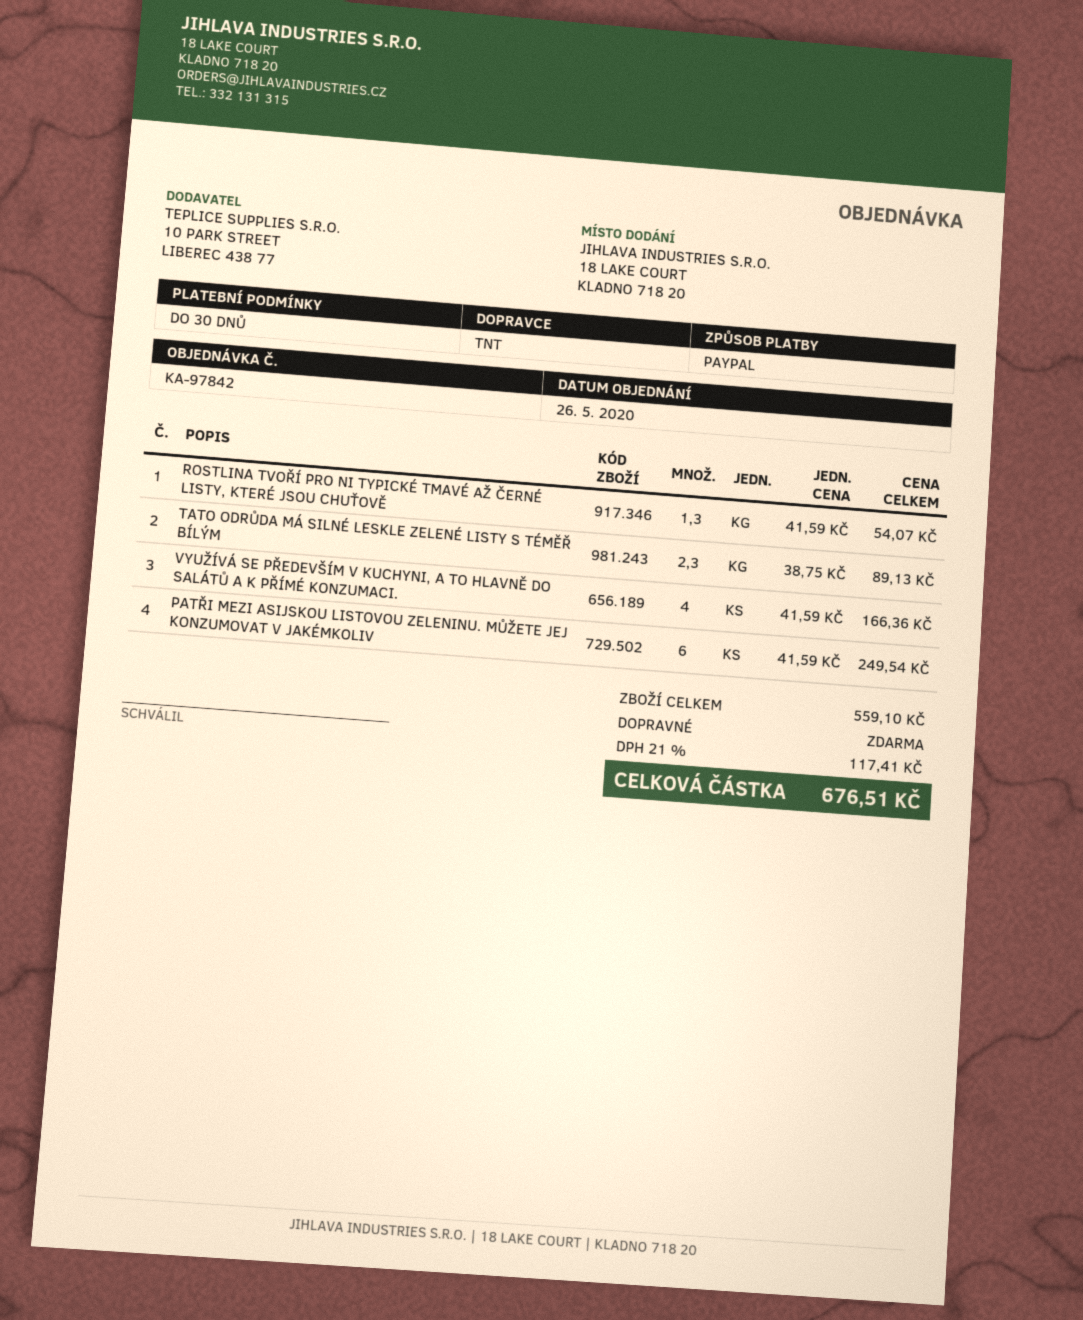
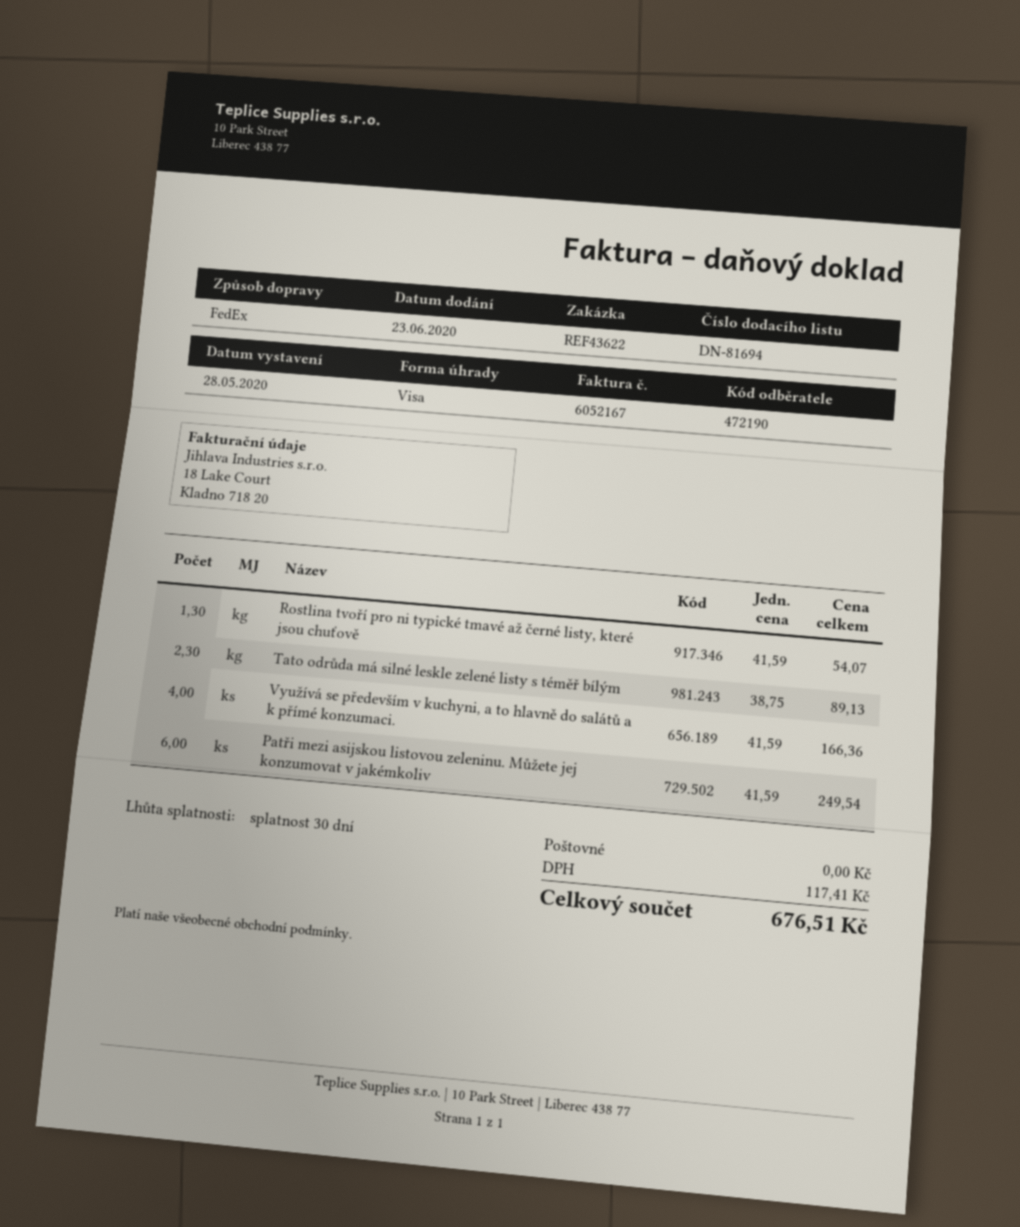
payment method: PayPal -> Visa
shipping method: TNT -> FedEx

